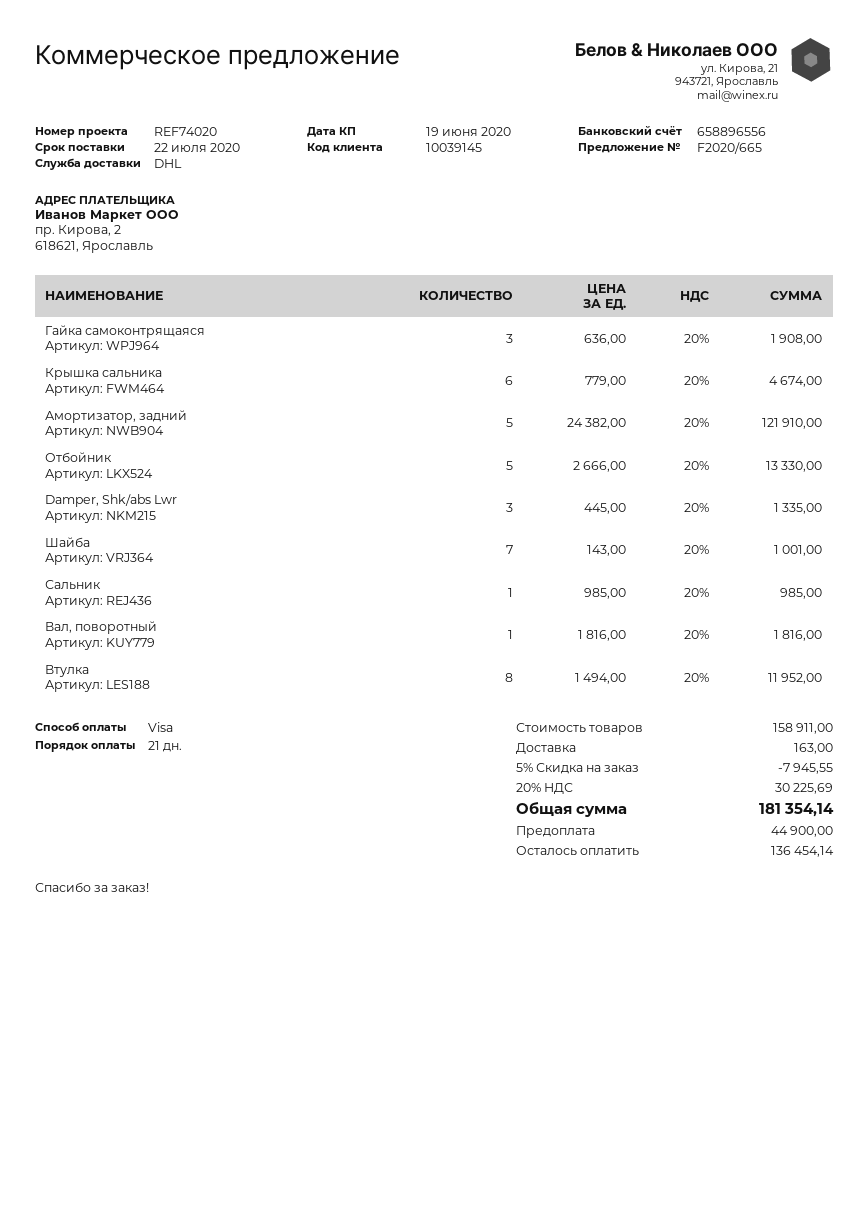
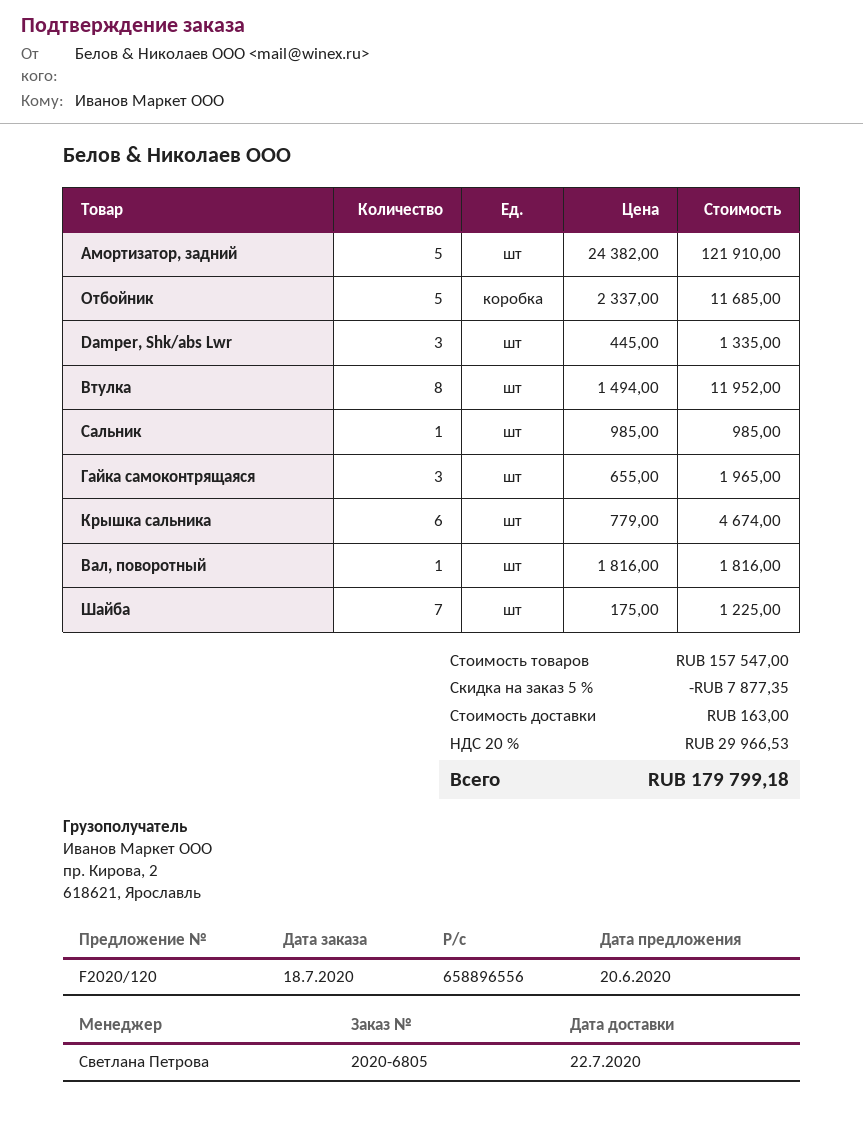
quote number: F2020/665 -> F2020/120
quote date: 2020-06-19 -> 2020-06-20
Гайка самоконтрящаяся: 3 x 636.00 = 1908.00 -> 3 x 655.00 = 1965.00
Отбойник: 5 x 2666.00 = 13330.00 -> 5 x 2337.00 = 11685.00
Шайба: 7 x 143.00 = 1001.00 -> 7 x 175.00 = 1225.00
subtotal: 158911.00 -> 157547.00
discount: 5% = 7945.55 -> 5% = 7877.35
tax: 20% = 30225.69 -> 20% = 29966.53
total: 181354.14 -> 179799.18

